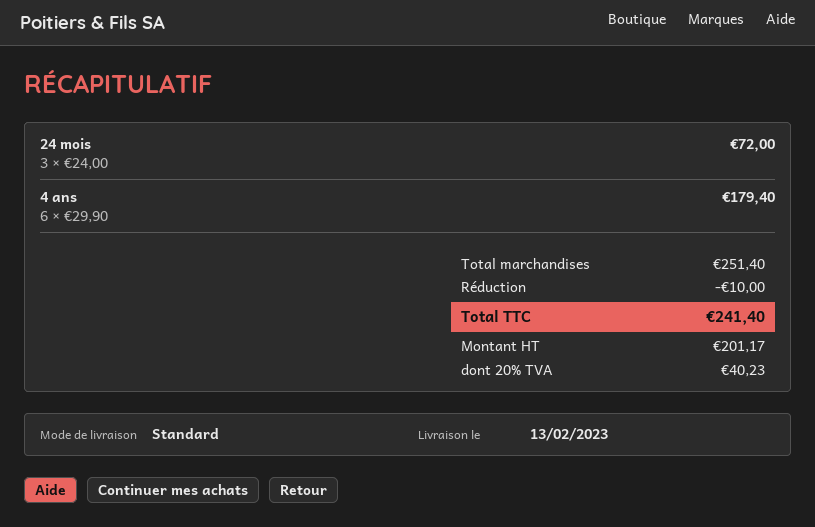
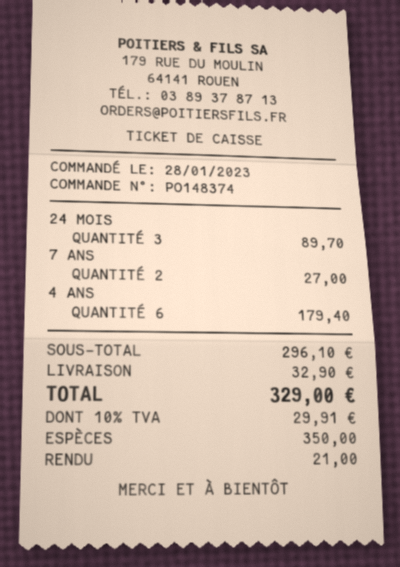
24 mois: 3 for 72.00 -> 3 for 89.70
7 ANS: none -> 2 for 27.00
subtotal: 251.40 -> 296.10
discount: 10.00 -> none
shipping: none -> 32.90
tax: 20% = 40.23 -> 10% = 29.91
total: 241.40 -> 329.00

